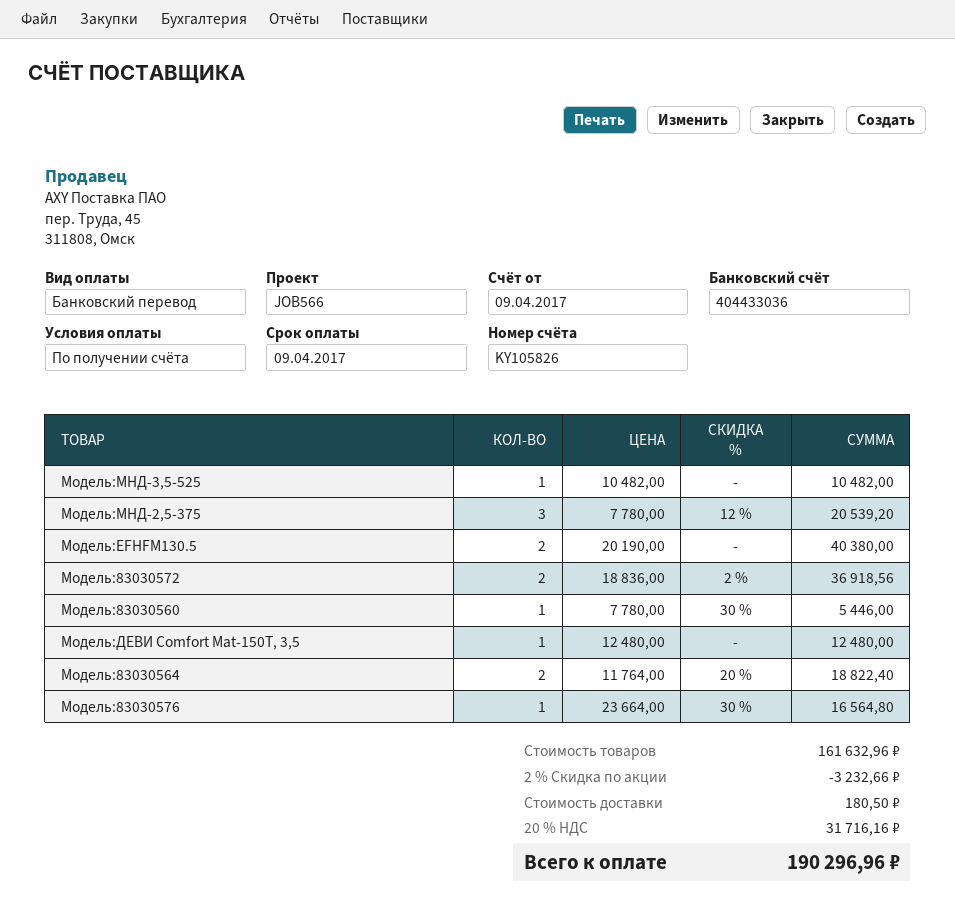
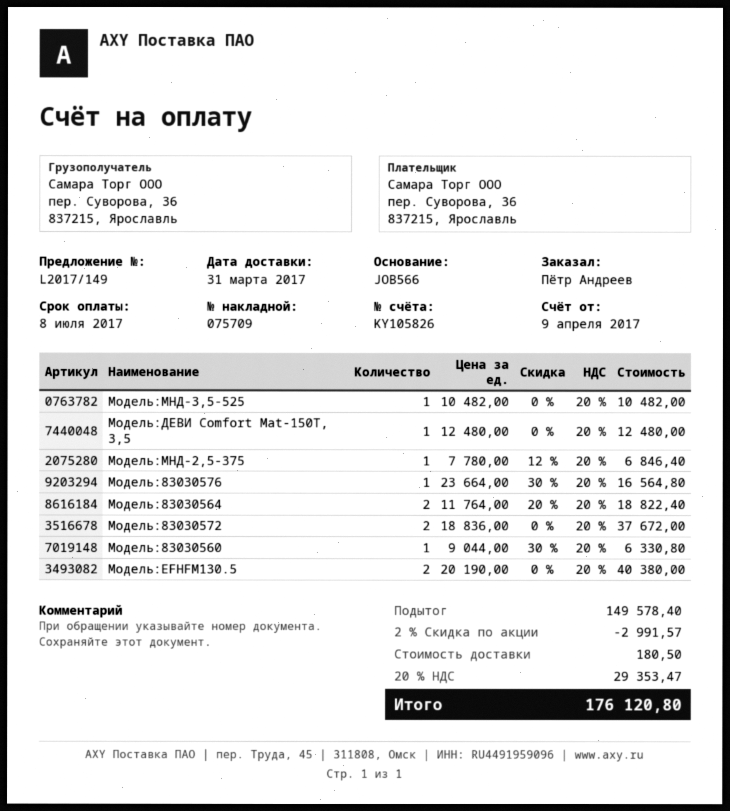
due date: 2017-04-09 -> 2017-07-08
Модель:МНД-2,5-375: 3 x 7780.00 - 12% = 20539.20 -> 1 x 7780.00 - 12% = 6846.40
Модель:83030572: 2 x 18836.00 - 2% = 36918.56 -> 2 x 18836.00 = 37672.00
Модель:83030560: 1 x 7780.00 - 30% = 5446.00 -> 1 x 9044.00 - 30% = 6330.80
subtotal: 161632.96 -> 149578.40
discount: 2% = 3232.66 -> 2% = 2991.57
tax: 20% = 31716.16 -> 20% = 29353.47
total: 190296.96 -> 176120.80

